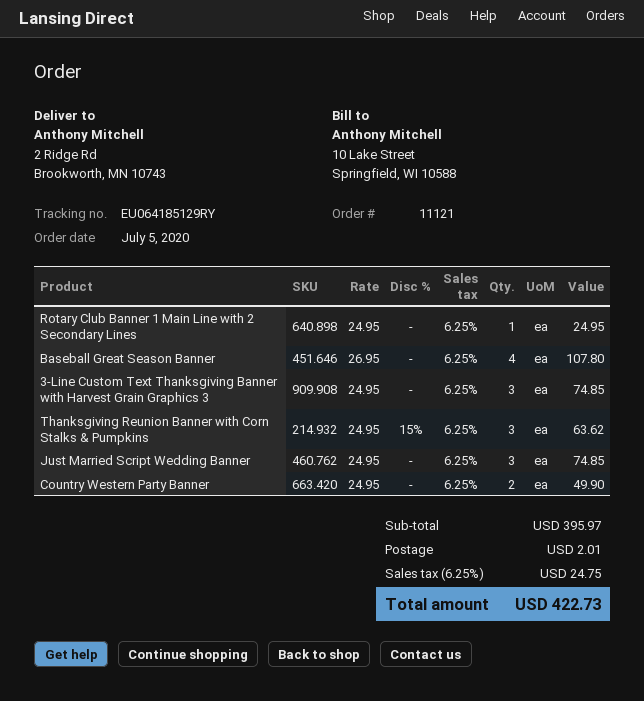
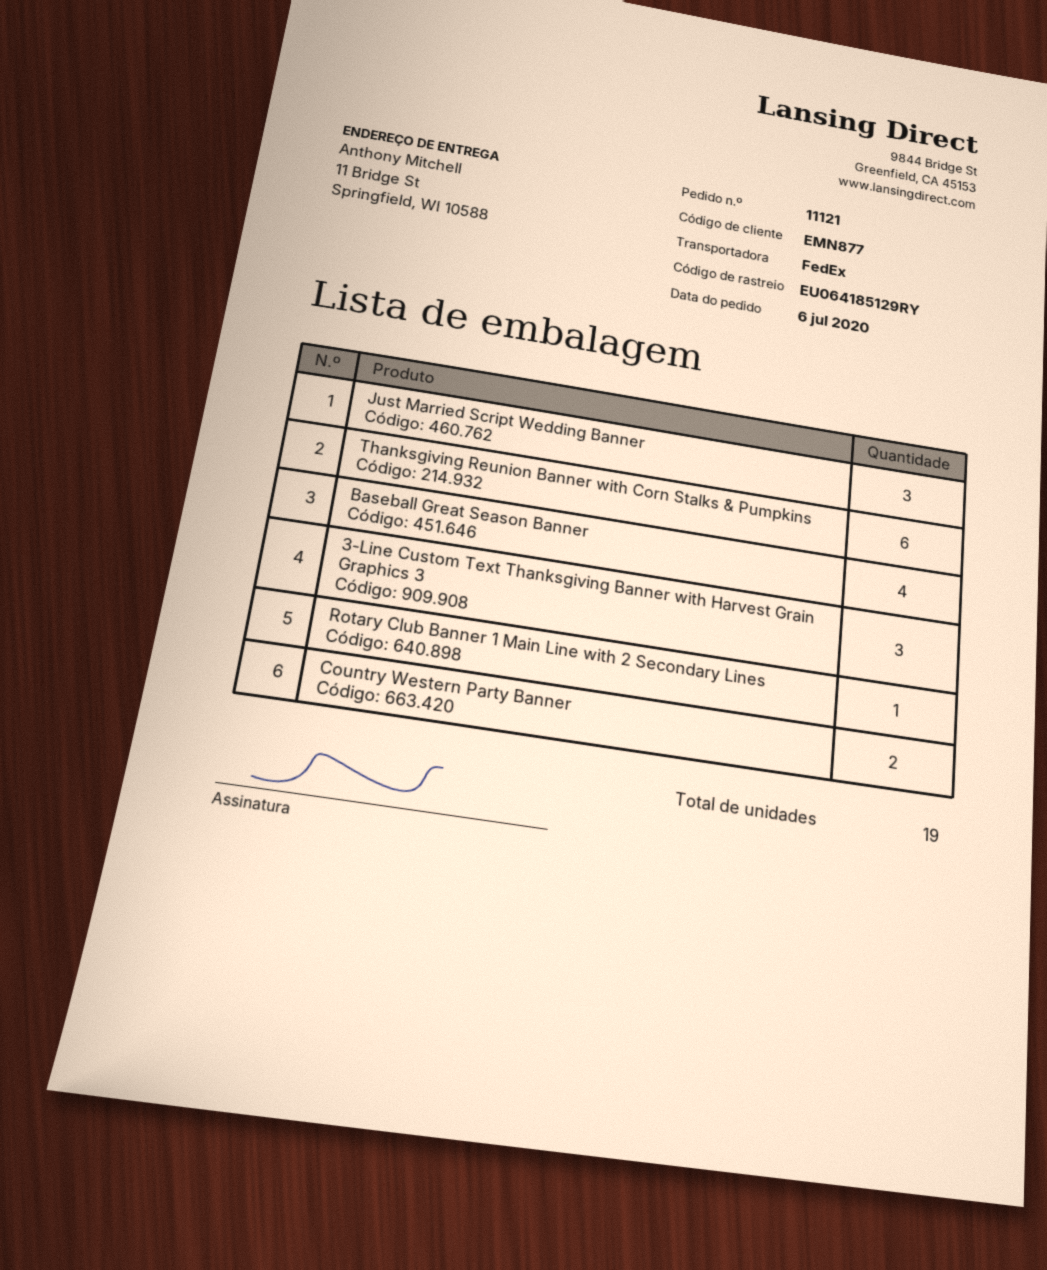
order date: 2020-07-05 -> 2020-07-06
ship to: 2 Ridge Rd, Brookworth, MN 10743 -> 11 Bridge St, Springfield, WI 10588
Thanksgiving Reunion Banner with Corn Stalks & Pumpkins: 3 -> 6

